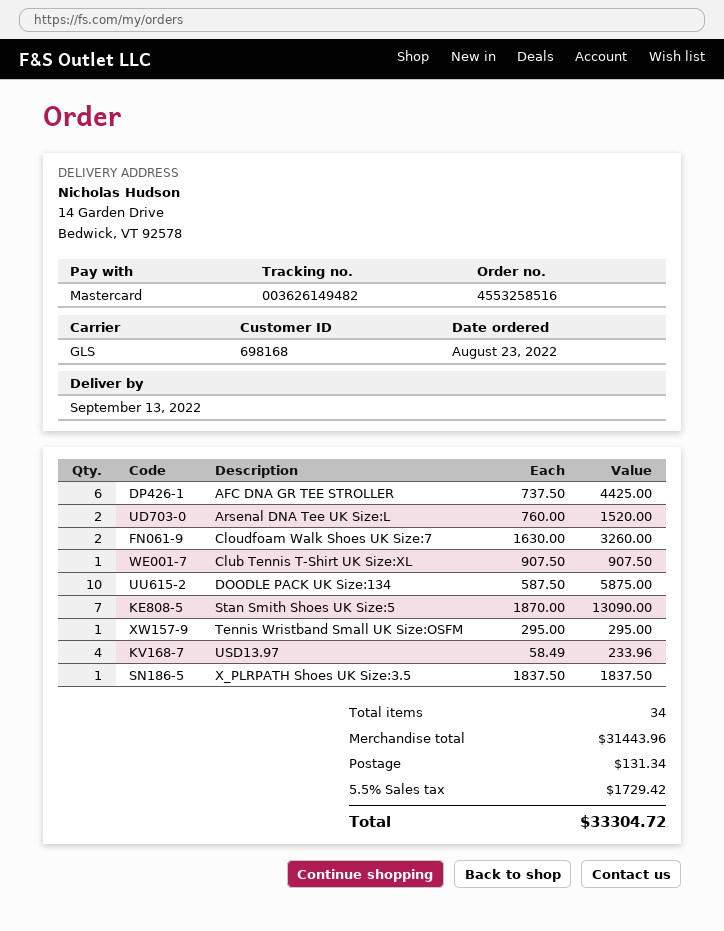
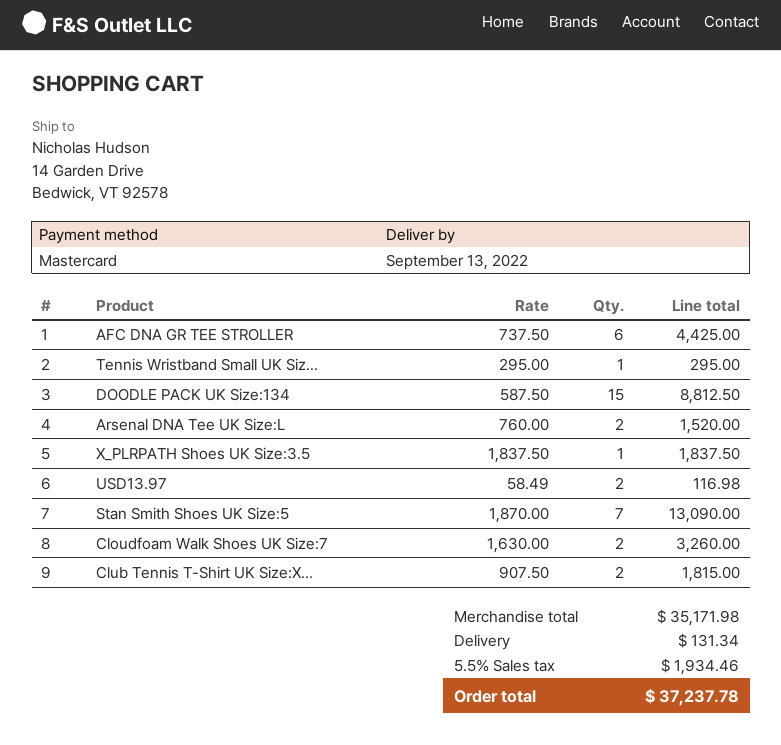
Club Tennis T-Shirt UK Size:XL: 1 x 907.50 = 907.50 -> 2 x 907.50 = 1815.00
DOODLE PACK UK Size:134: 10 x 587.50 = 5875.00 -> 15 x 587.50 = 8812.50
USD13.97: 4 x 58.49 = 233.96 -> 2 x 58.49 = 116.98
subtotal: 31443.96 -> 35171.98
tax: 5.5% = 1729.42 -> 5.5% = 1934.46
total: 33304.72 -> 37237.78

